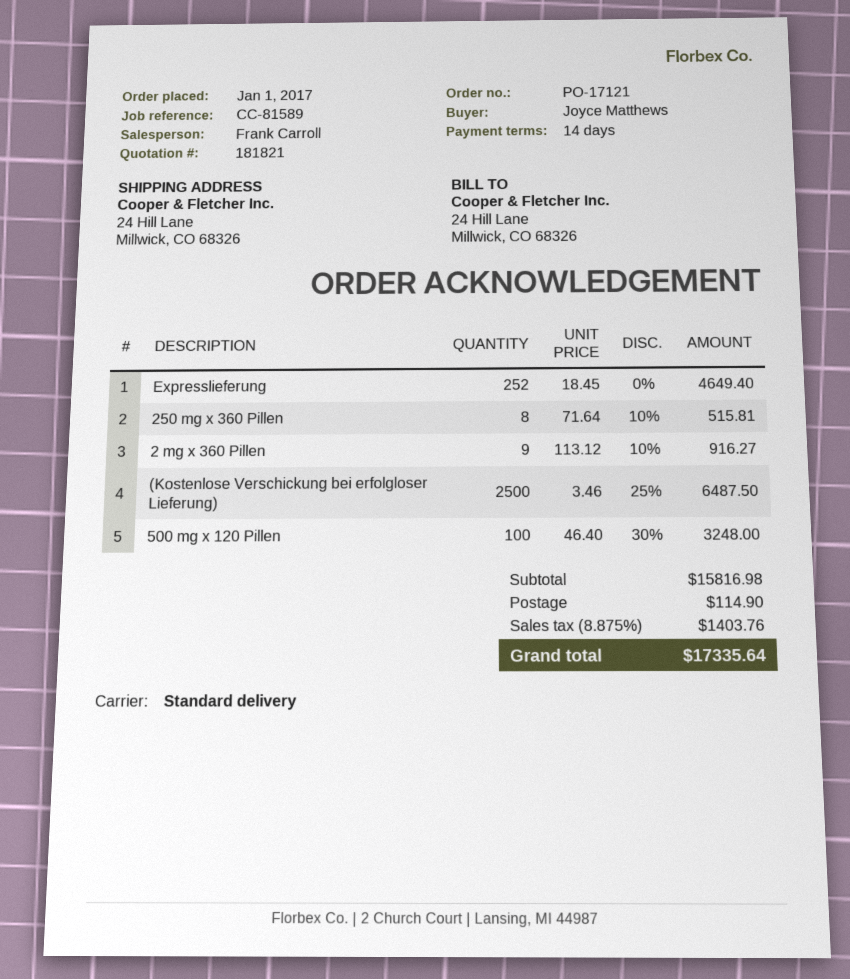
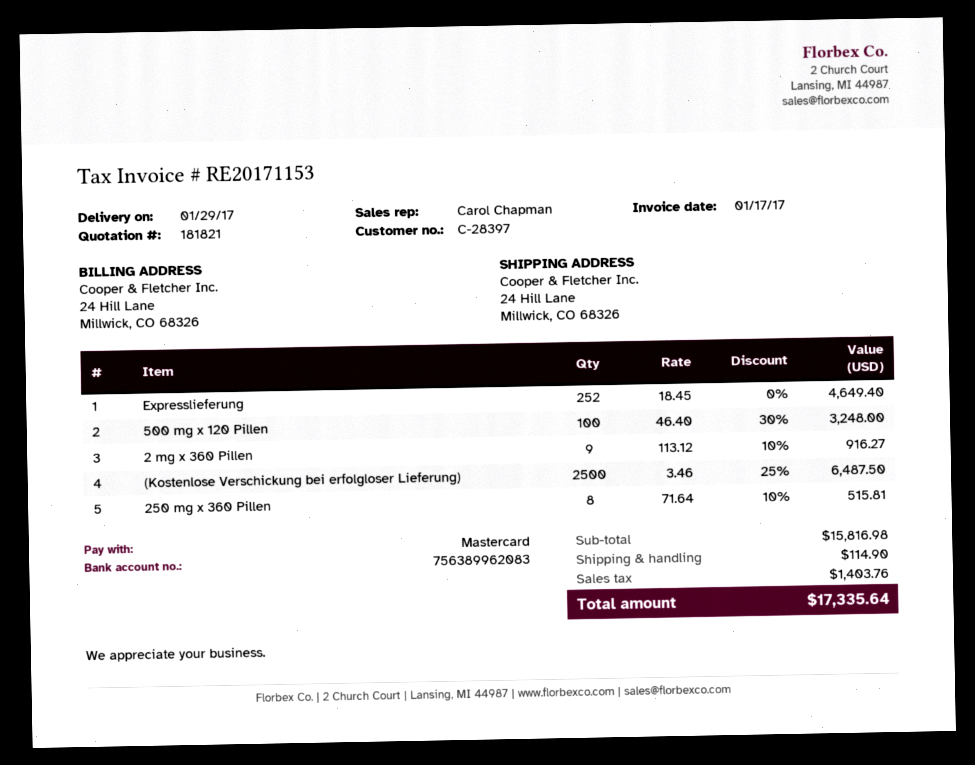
sales rep: Frank Carroll -> Carol Chapman

